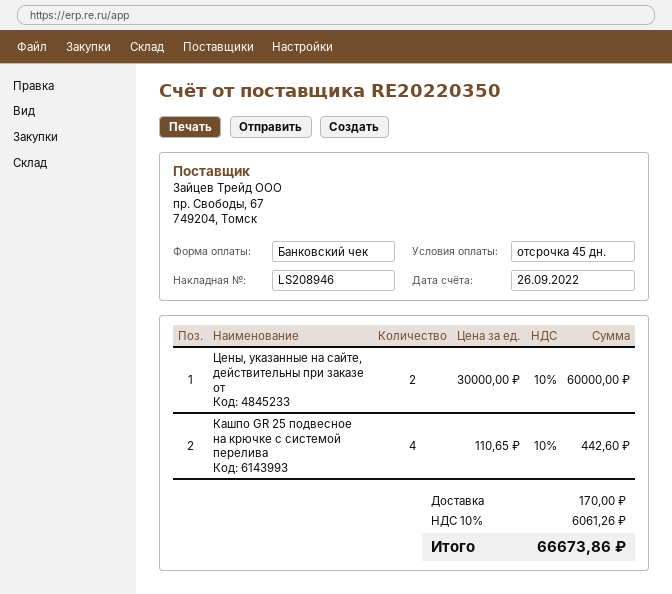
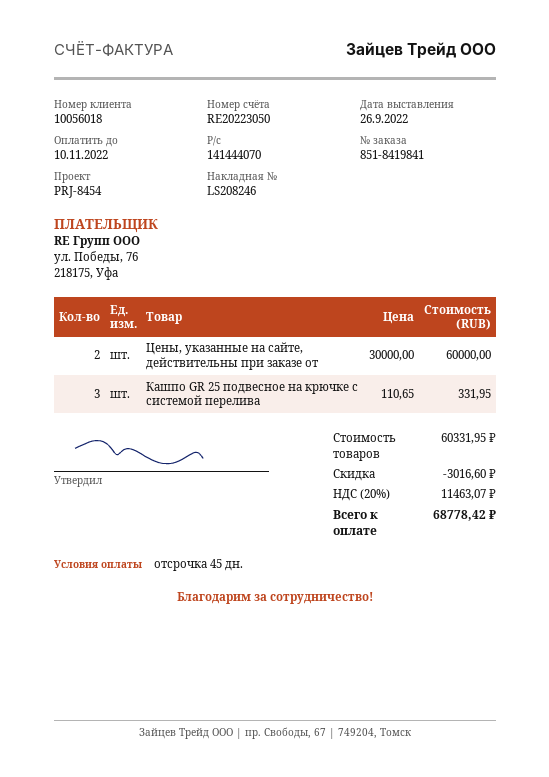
delivery note number: LS208946 -> LS208246
invoice number: RE20220350 -> RE20223050
Кашпо GR 25 подвесное на крючке с системой перелива: 4 x 110.65 = 442.60 -> 3 x 110.65 = 331.95
discount: none -> 3016.60
shipping: 170.00 -> none
tax: 10% = 6061.26 -> 20% = 11463.07
total: 66673.86 -> 68778.42

